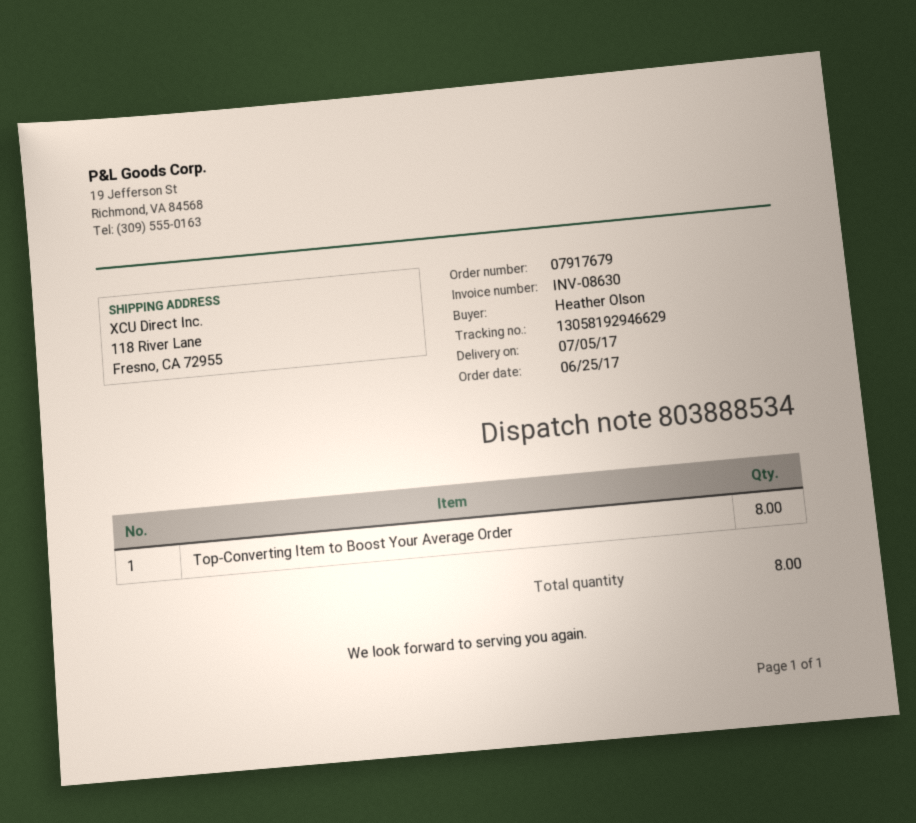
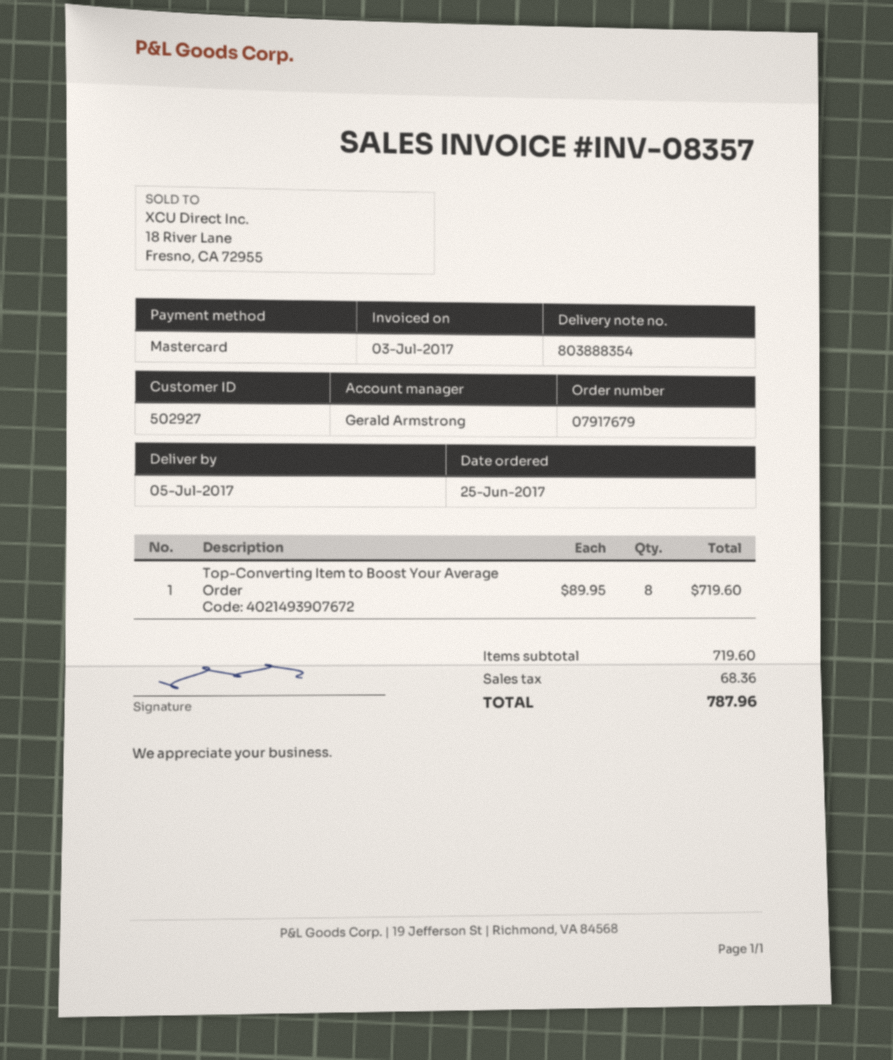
delivery note number: 803888534 -> 803888354
invoice number: INV-08630 -> INV-08357

